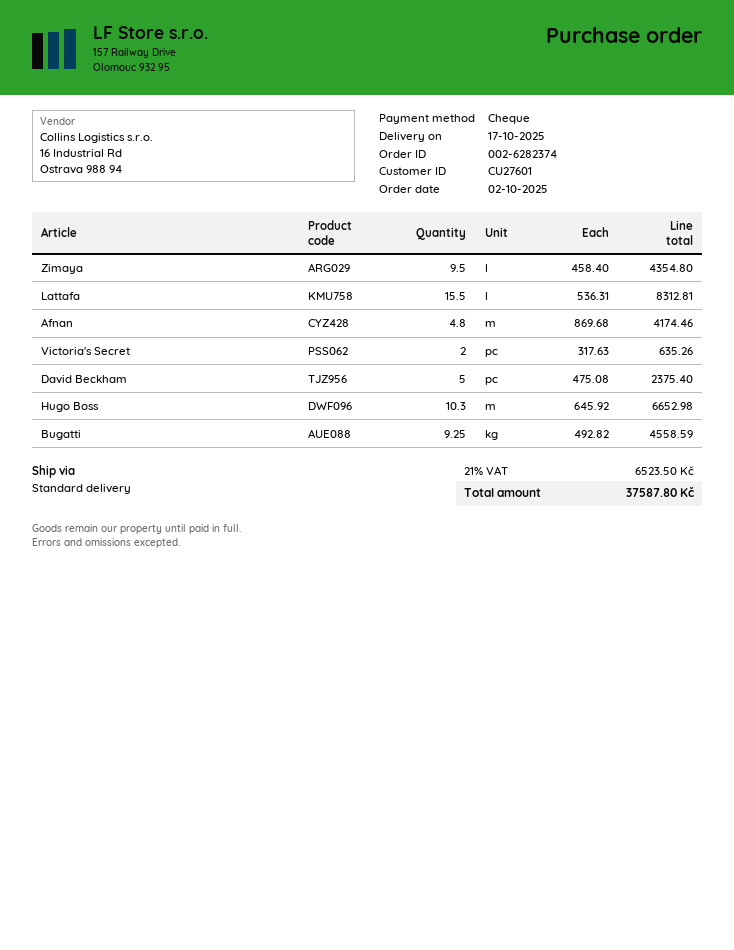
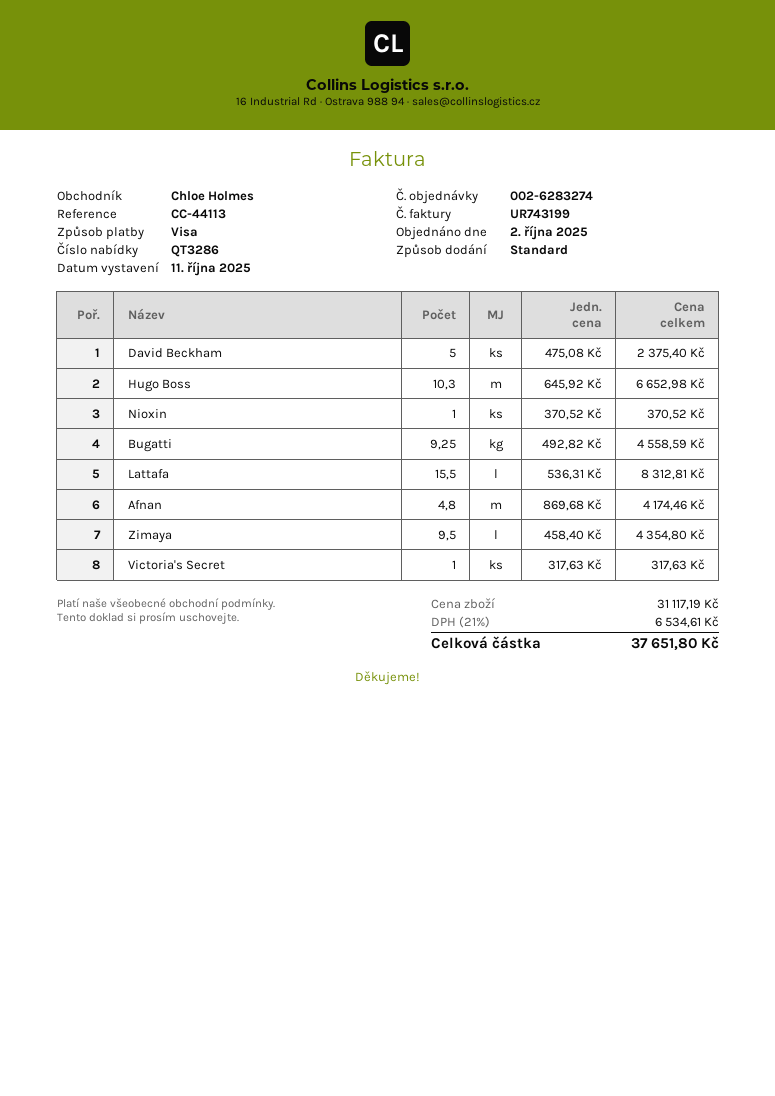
order number: 002-6282374 -> 002-6283274
payment method: cheque -> Visa
Victoria's Secret: 2 x 317.63 = 635.26 -> 1 x 317.63 = 317.63
Nioxin: none -> 1 x 370.52 = 370.52
tax: 21% = 6523.50 -> 21% = 6534.61
total: 37587.80 -> 37651.80

